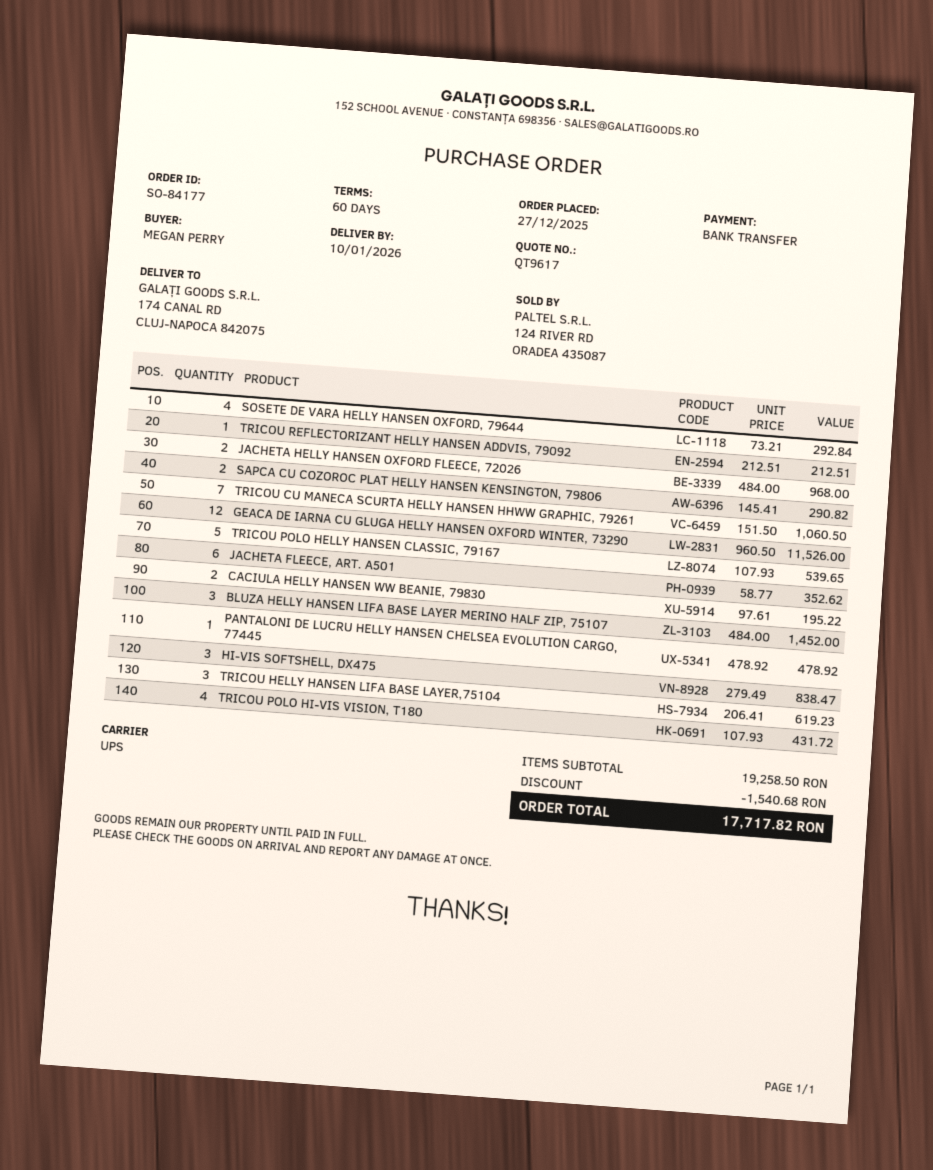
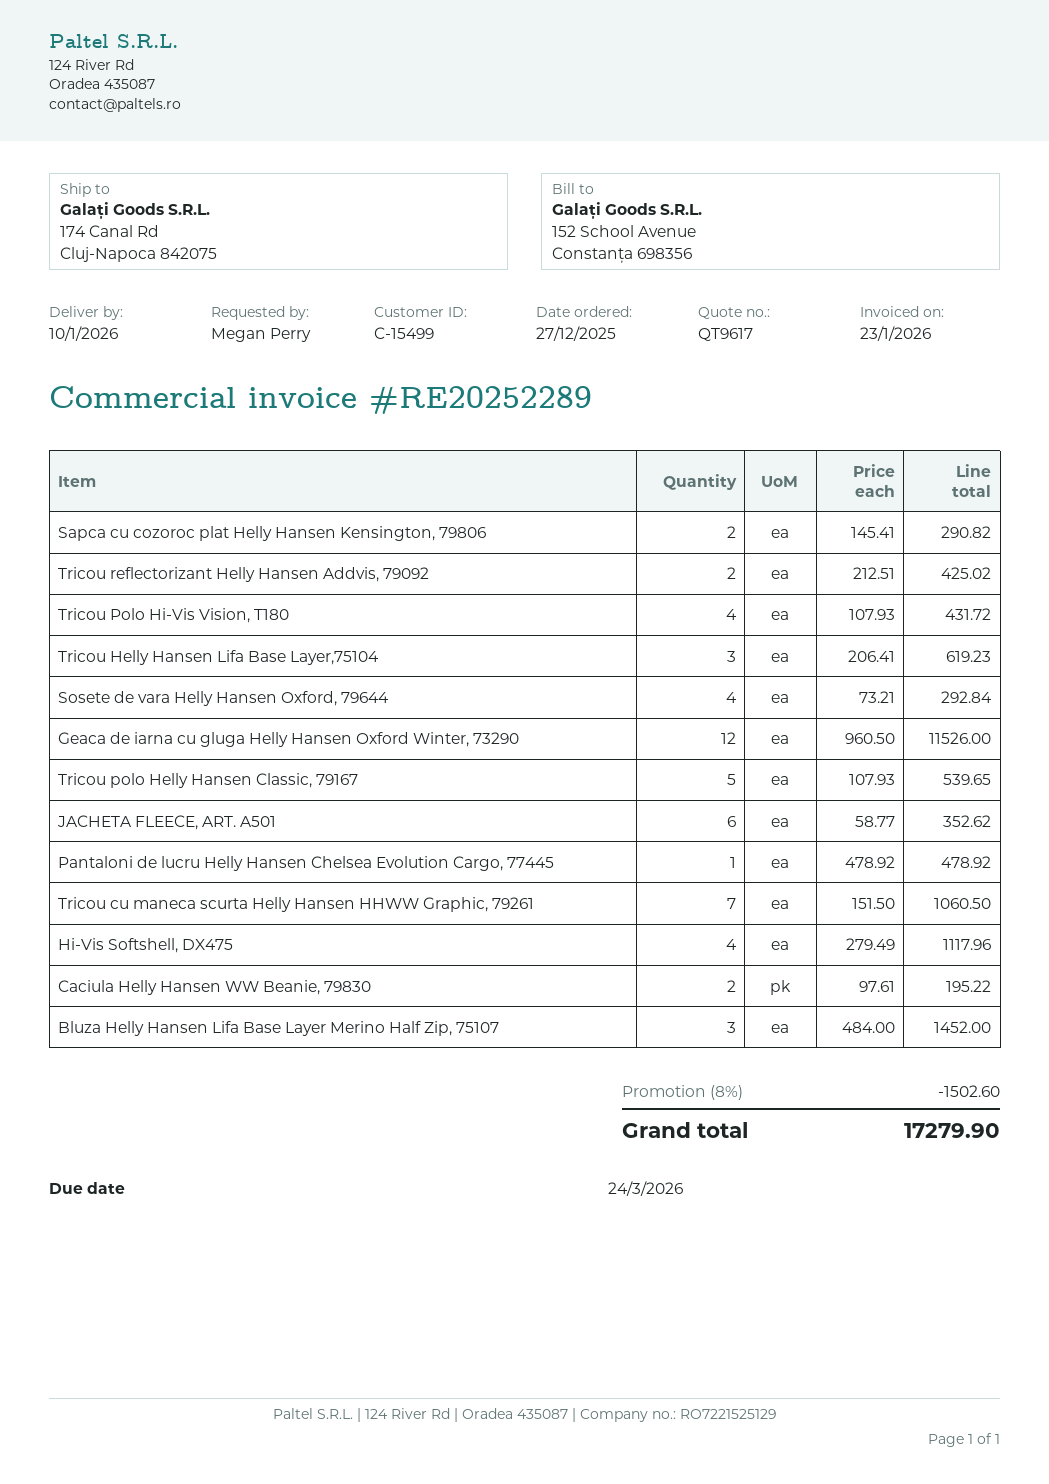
TRICOU REFLECTORIZANT HELLY HANSEN ADDVIS, 79092: 1 x 212.51 = 212.51 -> 2 x 212.51 = 425.02
JACHETA HELLY HANSEN OXFORD FLEECE, 72026: 2 x 484.00 = 968.00 -> none
HI-VIS SOFTSHELL, DX475: 3 x 279.49 = 838.47 -> 4 x 279.49 = 1117.96
discount: 1540.68 -> 1502.60
total: 17717.82 -> 17279.90

